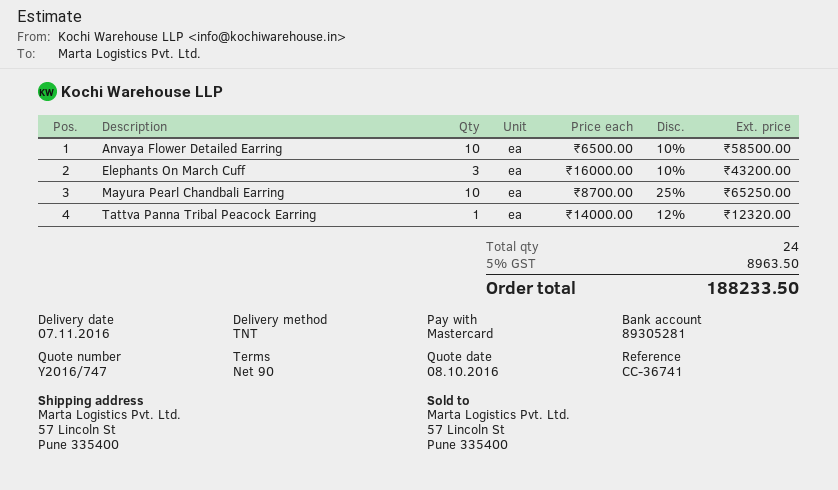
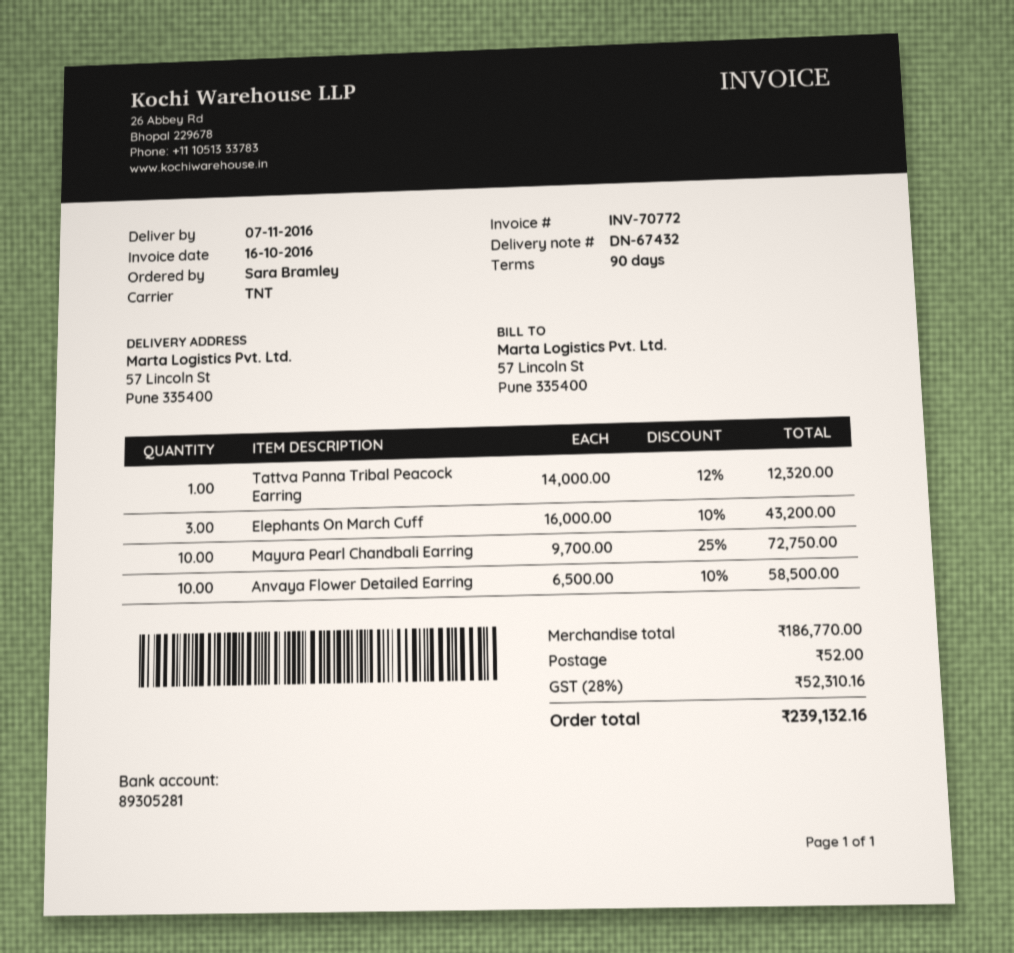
Mayura Pearl Chandbali Earring: 10 x 8700.00 - 25% = 65250.00 -> 10 x 9700.00 - 25% = 72750.00
shipping: none -> 52.00
tax: 5% = 8963.50 -> 28% = 52310.16
total: 188233.50 -> 239132.16

